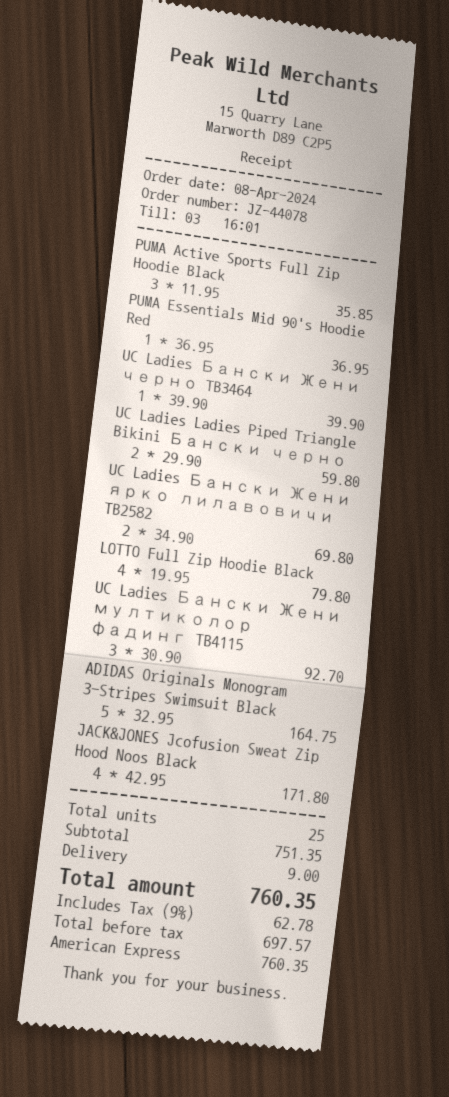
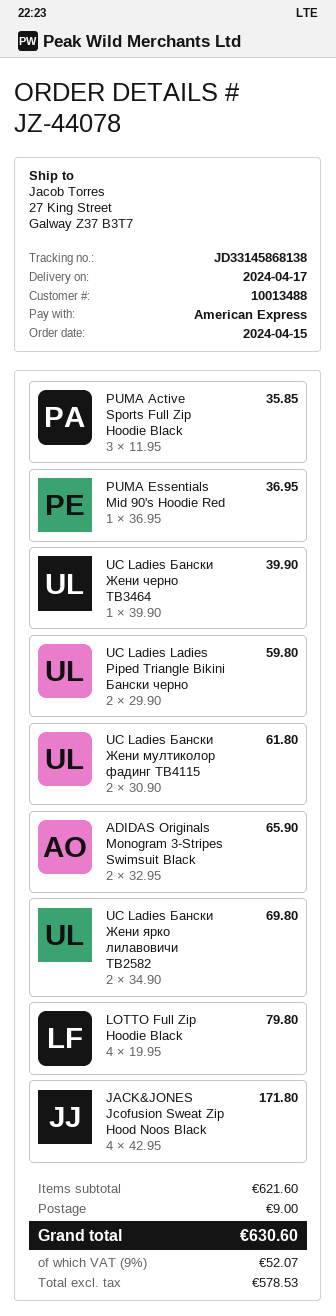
order date: 2024-04-08 -> 2024-04-15
UC Ladies Бански Жени мултиколор фадинг TB4115: 3 x 30.90 = 92.70 -> 2 x 30.90 = 61.80
ADIDAS Originals Monogram 3-Stripes Swimsuit Black: 5 x 32.95 = 164.75 -> 2 x 32.95 = 65.90
subtotal: 751.35 -> 621.60
net: 697.57 -> 578.53
tax: 9% = 62.78 -> 9% = 52.07
total: 760.35 -> 630.60

